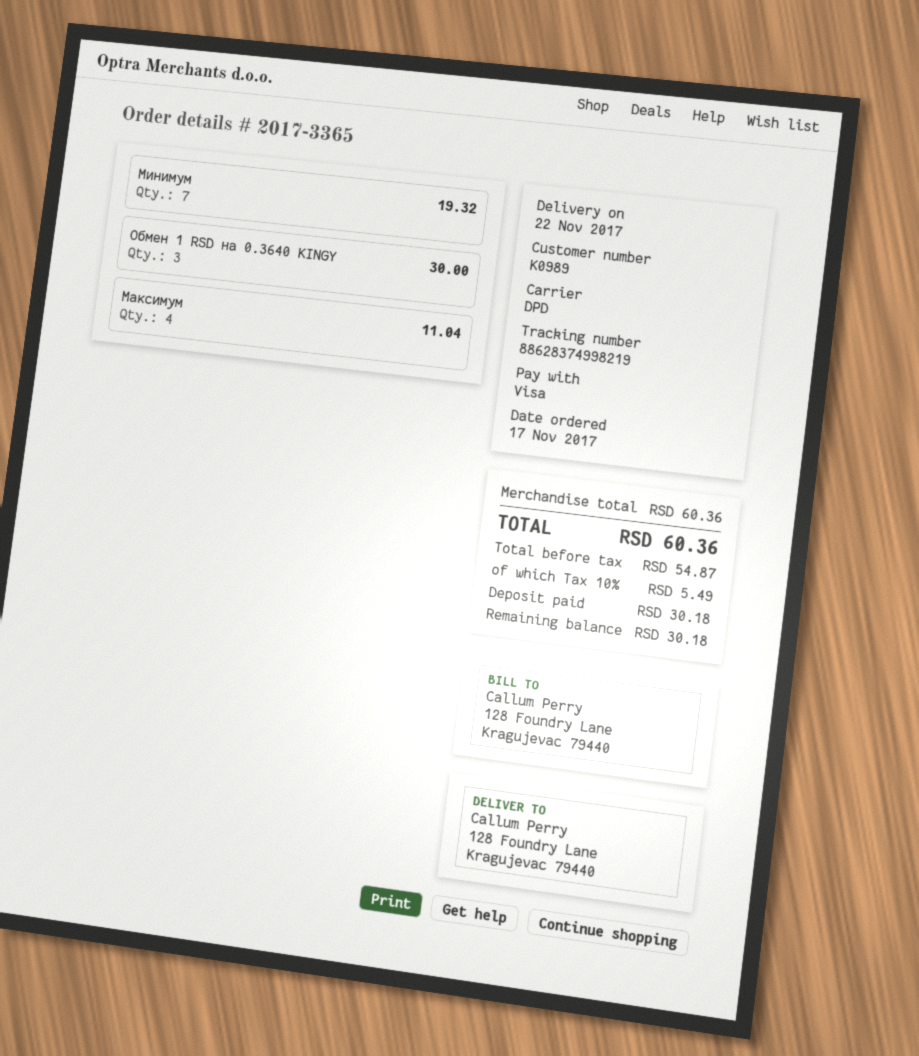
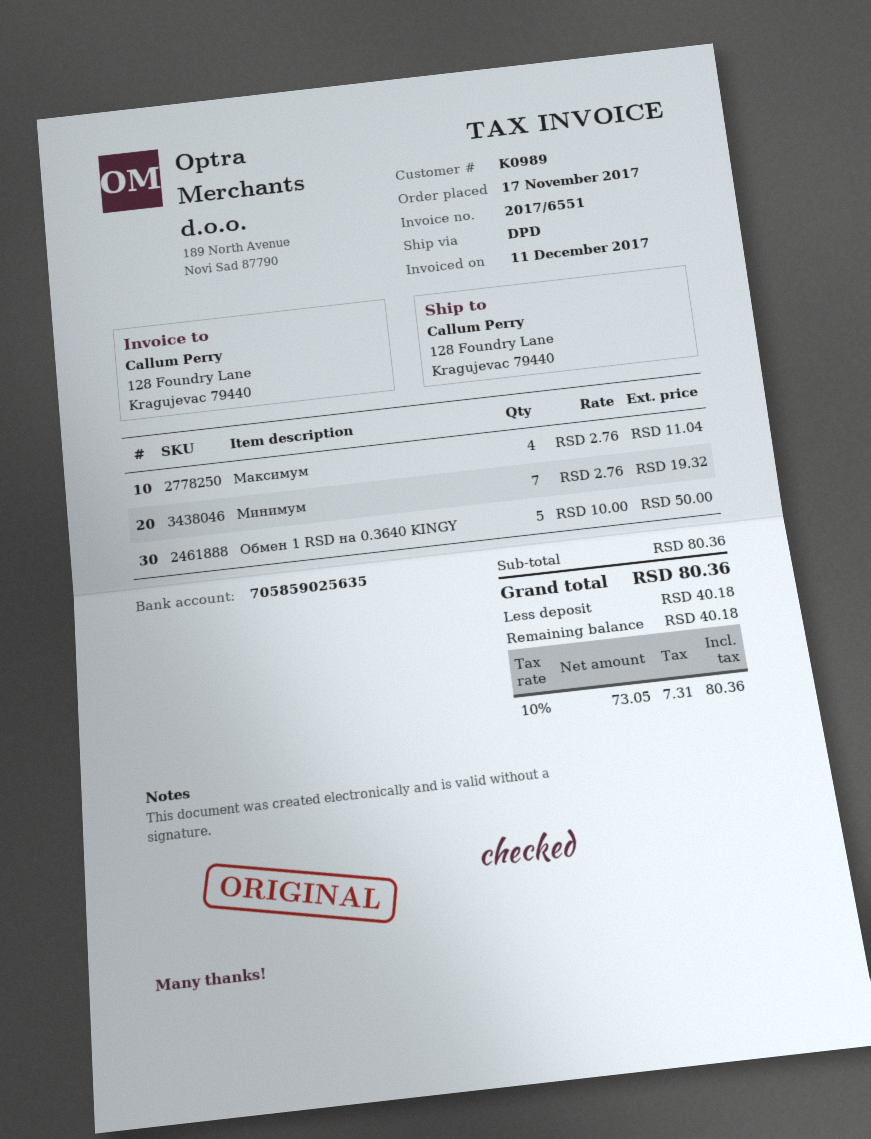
Обмен 1 RSD на 0.3640 KINGY: 3 for 30.00 -> 5 for 50.00
subtotal: 60.36 -> 80.36
net: 54.87 -> 73.05
tax: 10% = 5.49 -> 10% = 7.31
total: 60.36 -> 80.36
deposit: 30.18 -> 40.18
balance: 30.18 -> 40.18

